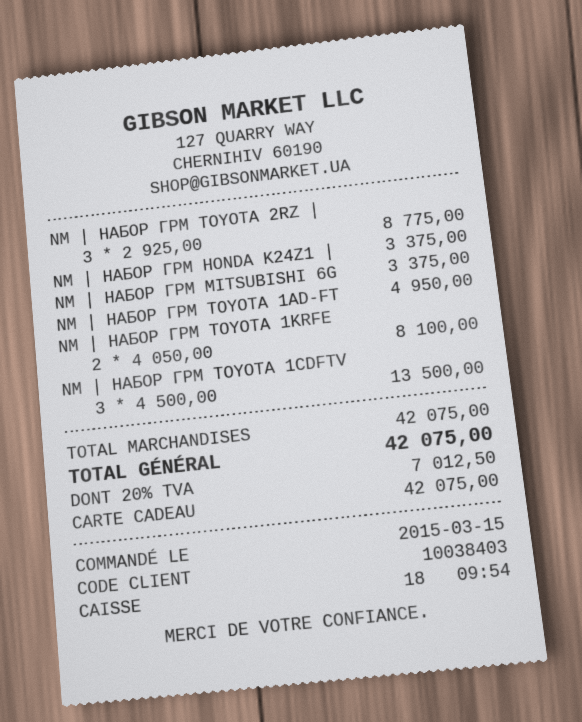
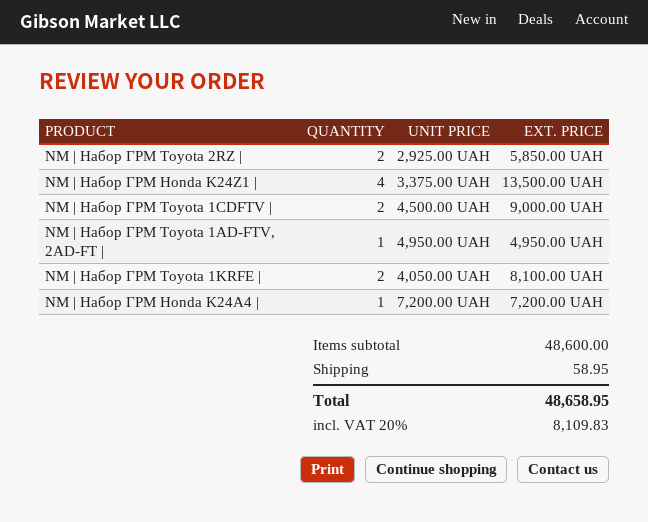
NM | НАБОР ГРМ TOYOTA 2RZ |: 3 x 2925.00 = 8775.00 -> 2 x 2925.00 = 5850.00
NM | НАБОР ГРМ HONDA K24Z1 |: 1 x 3375.00 = 3375.00 -> 4 x 3375.00 = 13500.00
NM | НАБОР ГРМ MITSUBISHI 6G: 1 x 3375.00 = 3375.00 -> none
NM | НАБОР ГРМ TOYOTA 1CDFTV: 3 x 4500.00 = 13500.00 -> 2 x 4500.00 = 9000.00
NM | Набор ГРМ Honda K24A4 |: none -> 1 x 7200.00 = 7200.00
subtotal: 42075.00 -> 48600.00
shipping: none -> 58.95
tax: 20% = 7012.50 -> 20% = 8109.83
total: 42075.00 -> 48658.95

